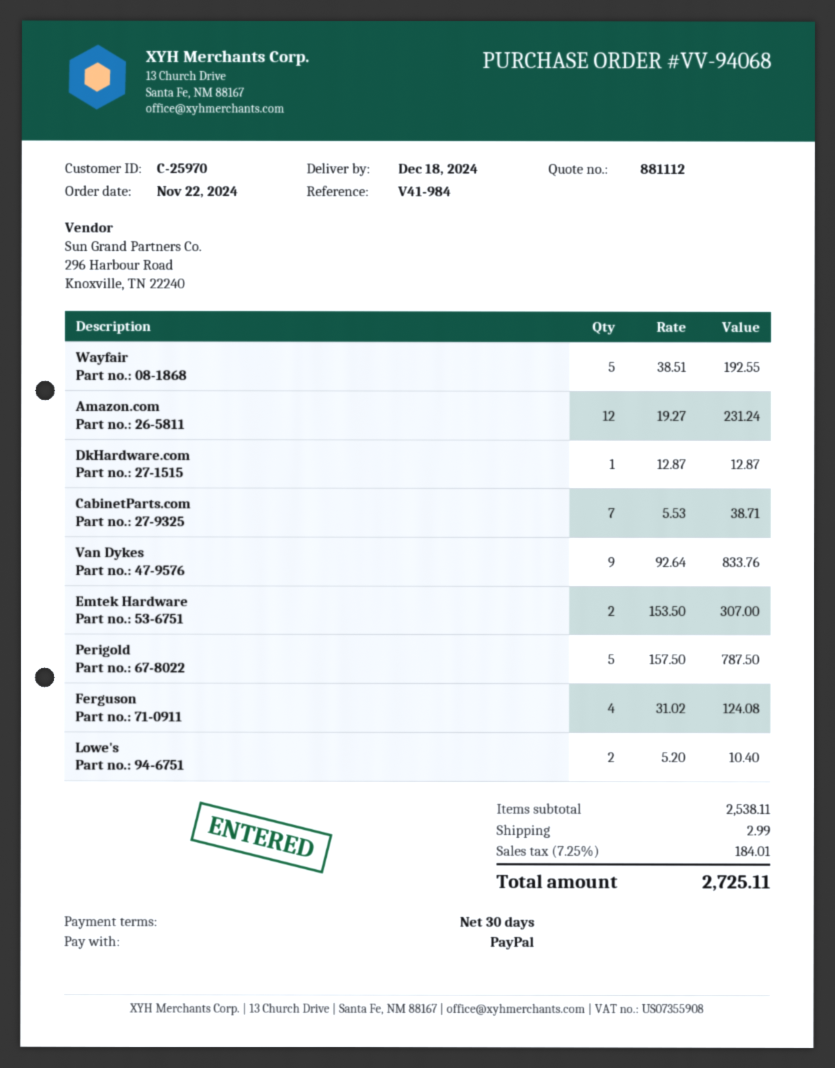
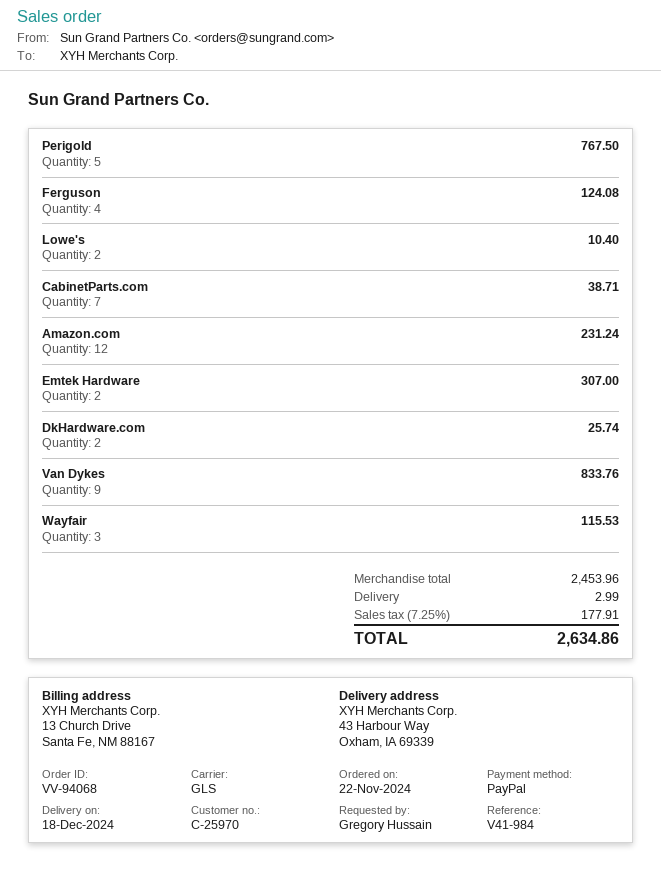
Wayfair: 5 for 192.55 -> 3 for 115.53
DkHardware.com: 1 for 12.87 -> 2 for 25.74
Perigold: 5 for 787.50 -> 5 for 767.50
subtotal: 2538.11 -> 2453.96
tax: 7.25% = 184.01 -> 7.25% = 177.91
total: 2725.11 -> 2634.86

